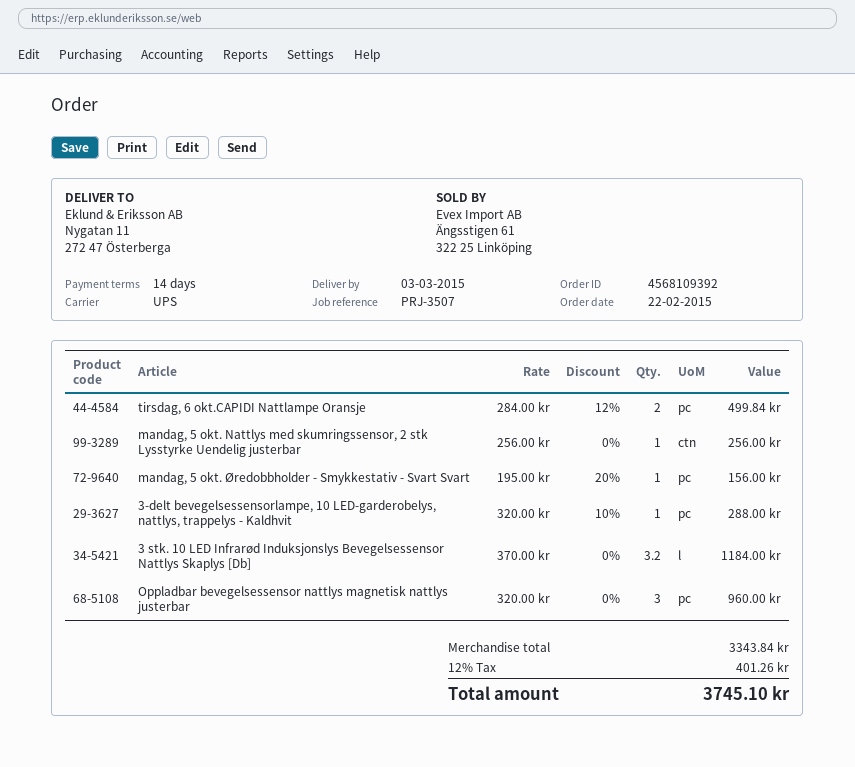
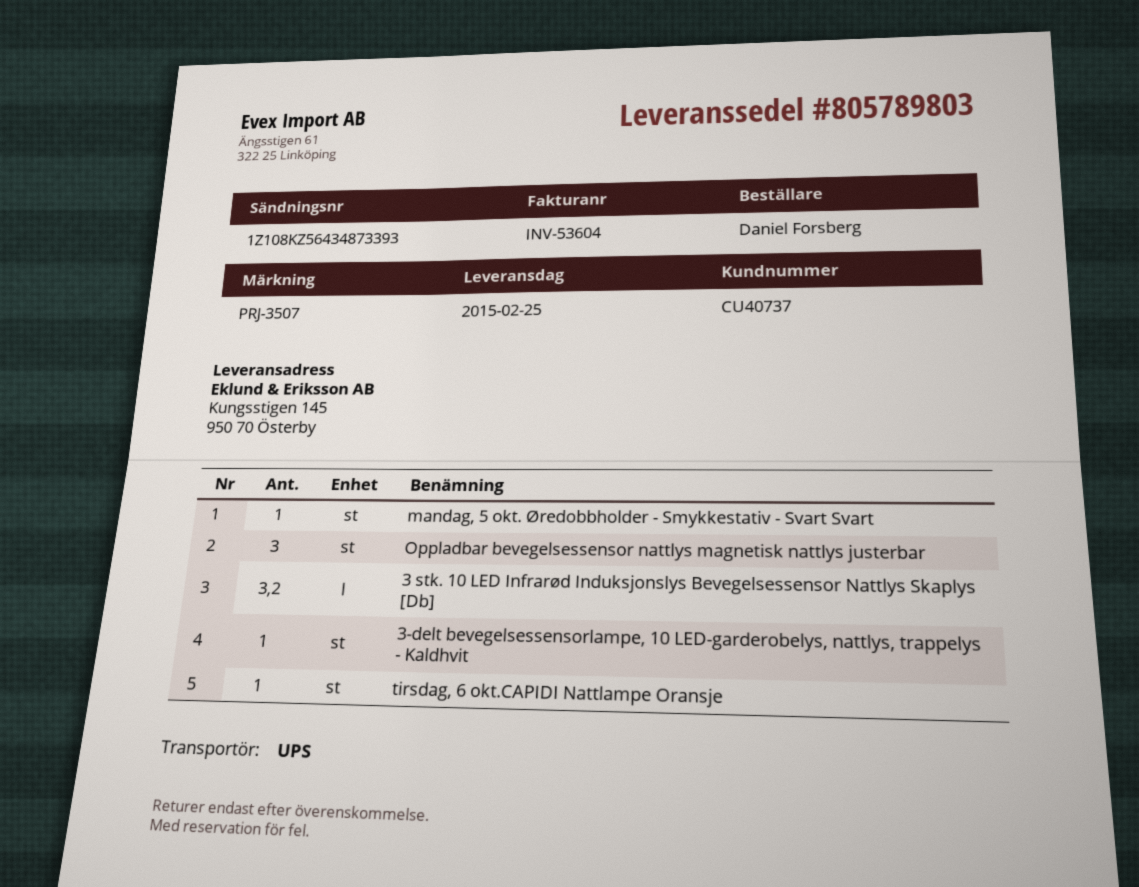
delivery date: 2015-03-03 -> 2015-02-25
ship to: Nygatan 11, 272 47 Österberga -> Kungsstigen 145, 950 70 Österby
tirsdag, 6 okt.CAPIDI Nattlampe Oransje: 2 -> 1
mandag, 5 okt. Nattlys med skumringssensor, 2 stk Lysstyrke Uendelig justerbar: 1 -> none

